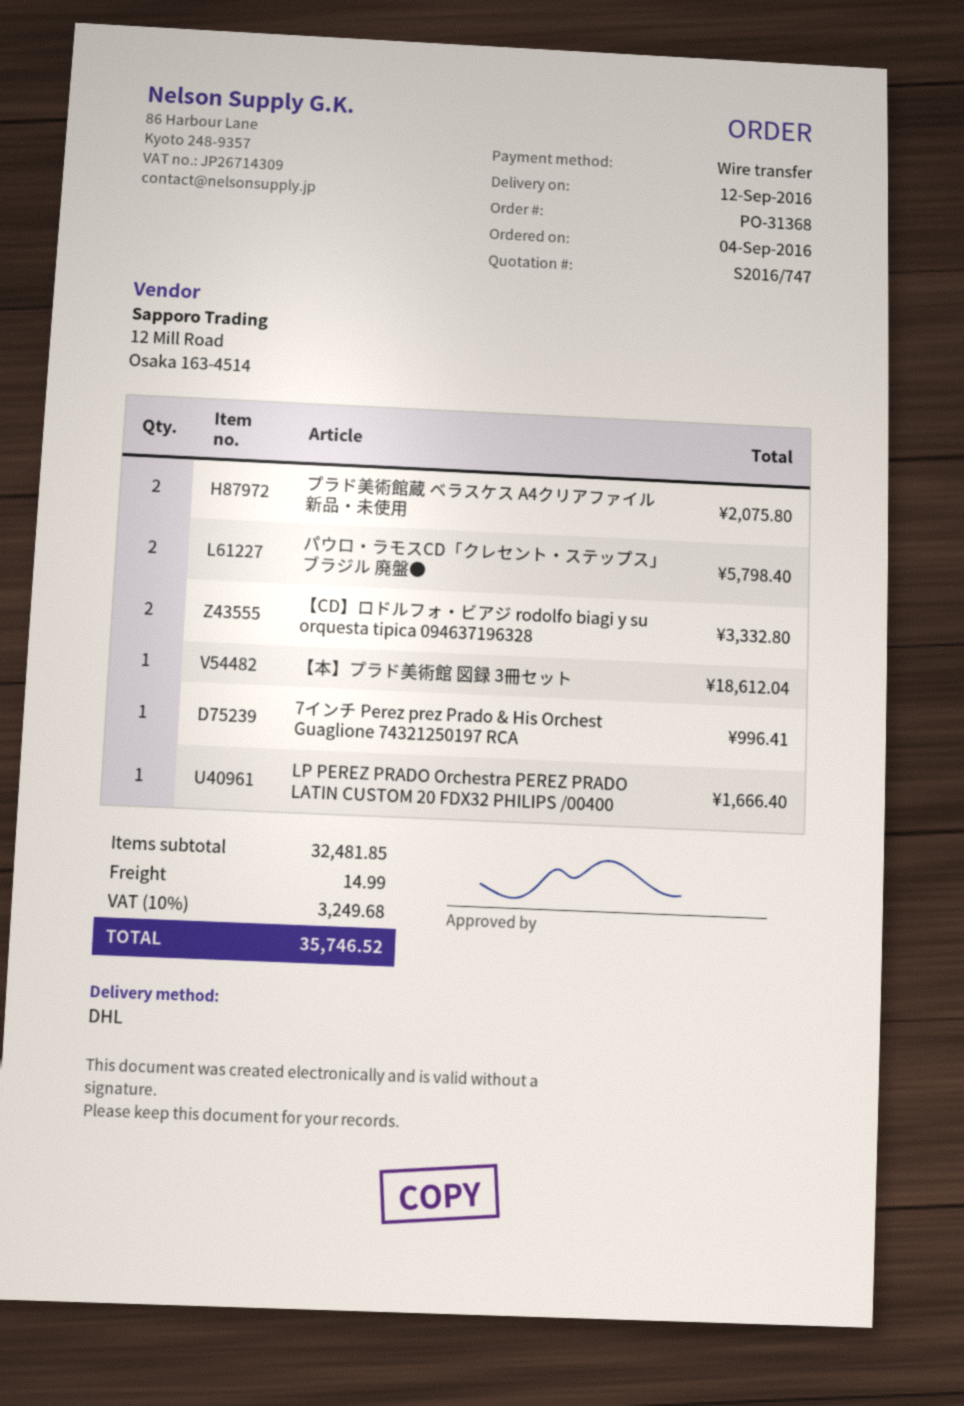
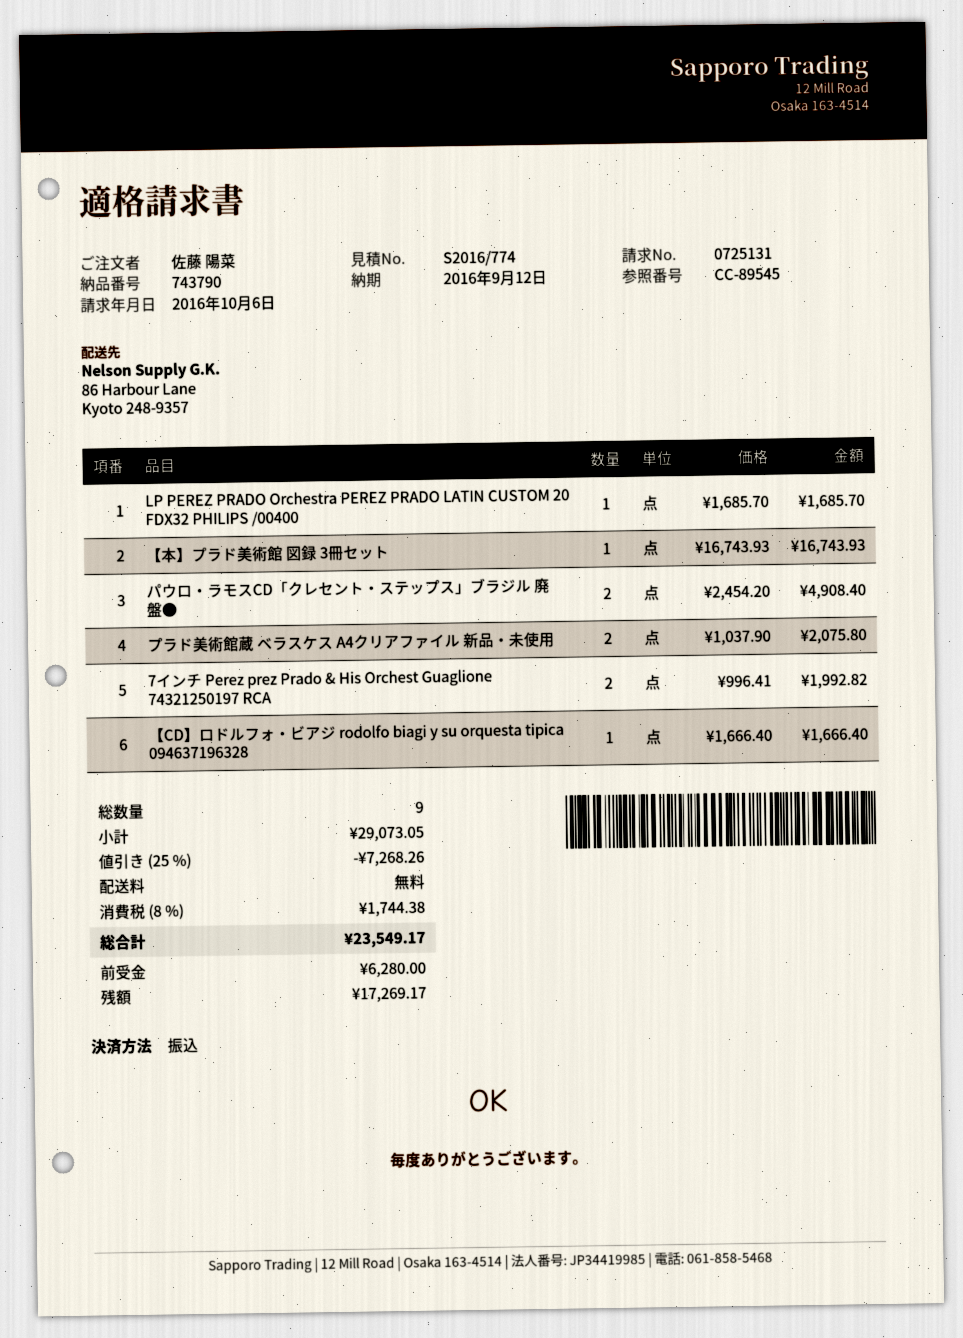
quote number: S2016/747 -> S2016/774
パウロ・ラモスCD「クレセント・ステップス」ブラジル 廃盤●: 2 for 5798.40 -> 2 for 4908.40
【CD】ロドルフォ・ビアジ rodolfo biagi y su orquesta tipica 094637196328: 2 for 3332.80 -> 1 for 1666.40
【本】プラド美術館 図録 3冊セット: 1 for 18612.04 -> 1 for 16743.93
7インチ Perez prez Prado & His Orchest Guaglione 74321250197 RCA: 1 for 996.41 -> 2 for 1992.82
LP PEREZ PRADO Orchestra PEREZ PRADO LATIN CUSTOM 20 FDX32 PHILIPS /00400: 1 for 1666.40 -> 1 for 1685.70
subtotal: 32481.85 -> 29073.05
discount: none -> 25% = 7268.26
shipping: 14.99 -> 0.00
tax: 10% = 3249.68 -> 8% = 1744.38
total: 35746.52 -> 23549.17

